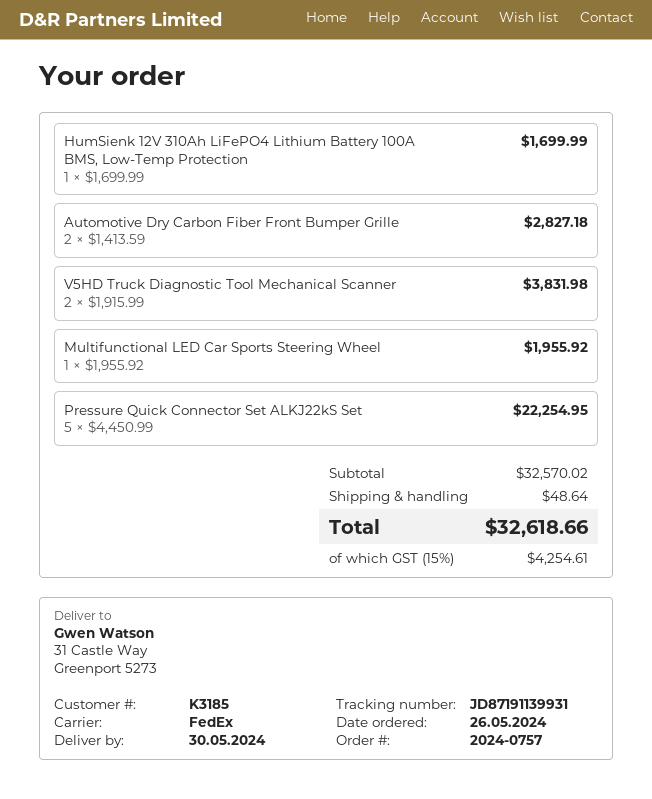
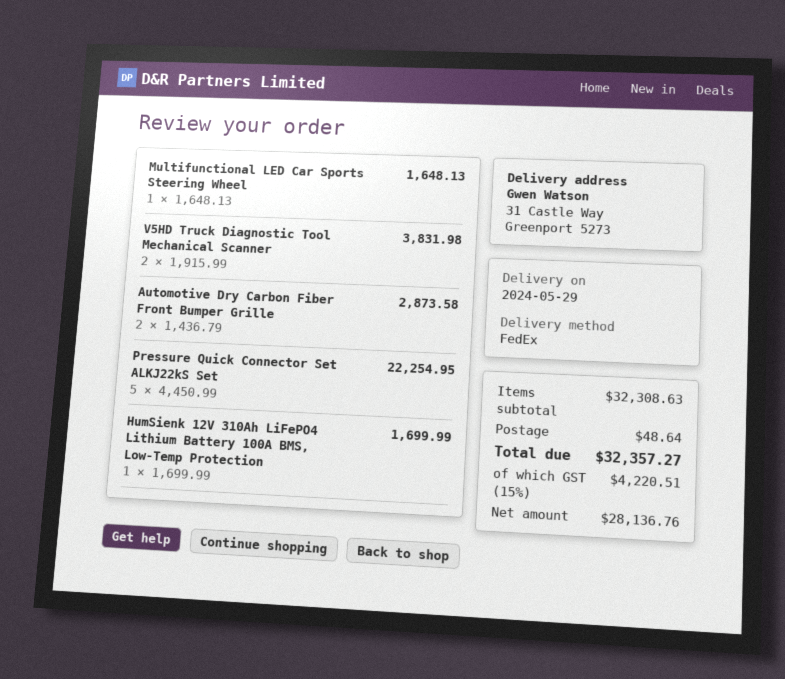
delivery date: 2024-05-30 -> 2024-05-29
Automotive Dry Carbon Fiber Front Bumper Grille: 2 x 1413.59 = 2827.18 -> 2 x 1436.79 = 2873.58
Multifunctional LED Car Sports Steering Wheel: 1 x 1955.92 = 1955.92 -> 1 x 1648.13 = 1648.13
subtotal: 32570.02 -> 32308.63
tax: 15% = 4254.61 -> 15% = 4220.51
total: 32618.66 -> 32357.27

